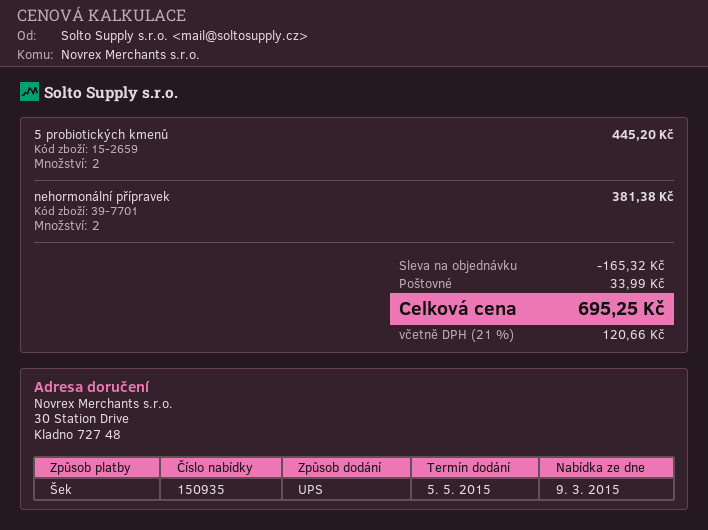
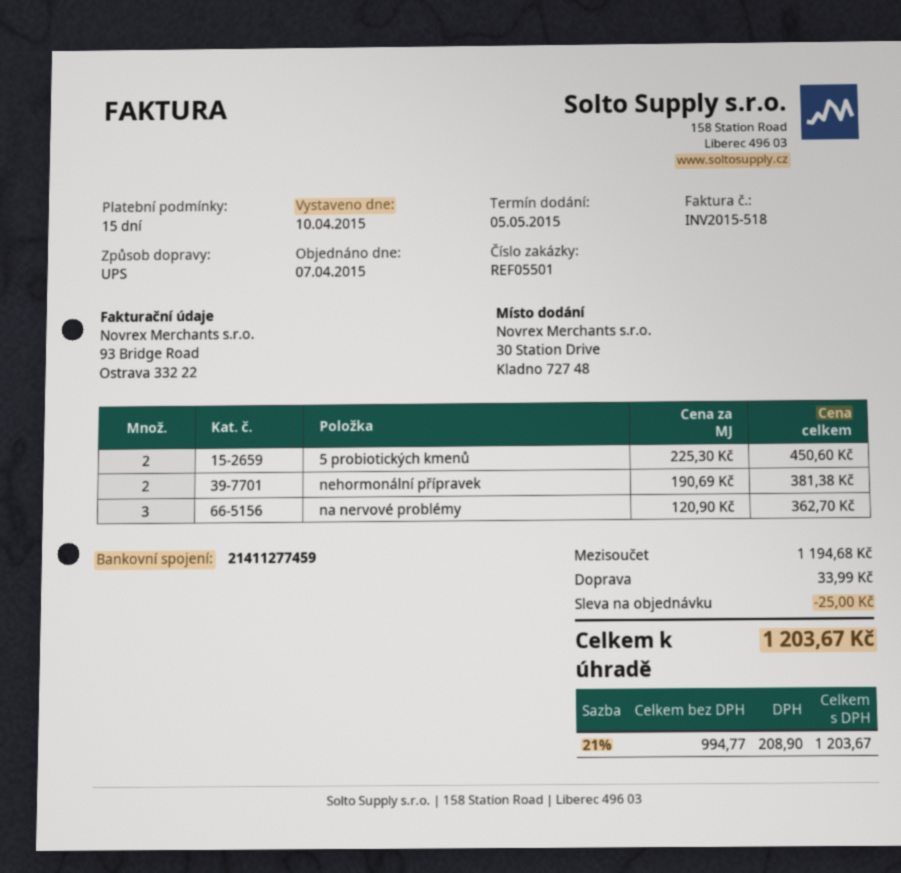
5 probiotických kmenů: 2 for 445.20 -> 2 for 450.60
na nervové problémy: none -> 3 for 362.70
discount: 165.32 -> 25.00
tax: 21% = 120.66 -> 21% = 208.90
total: 695.25 -> 1203.67

